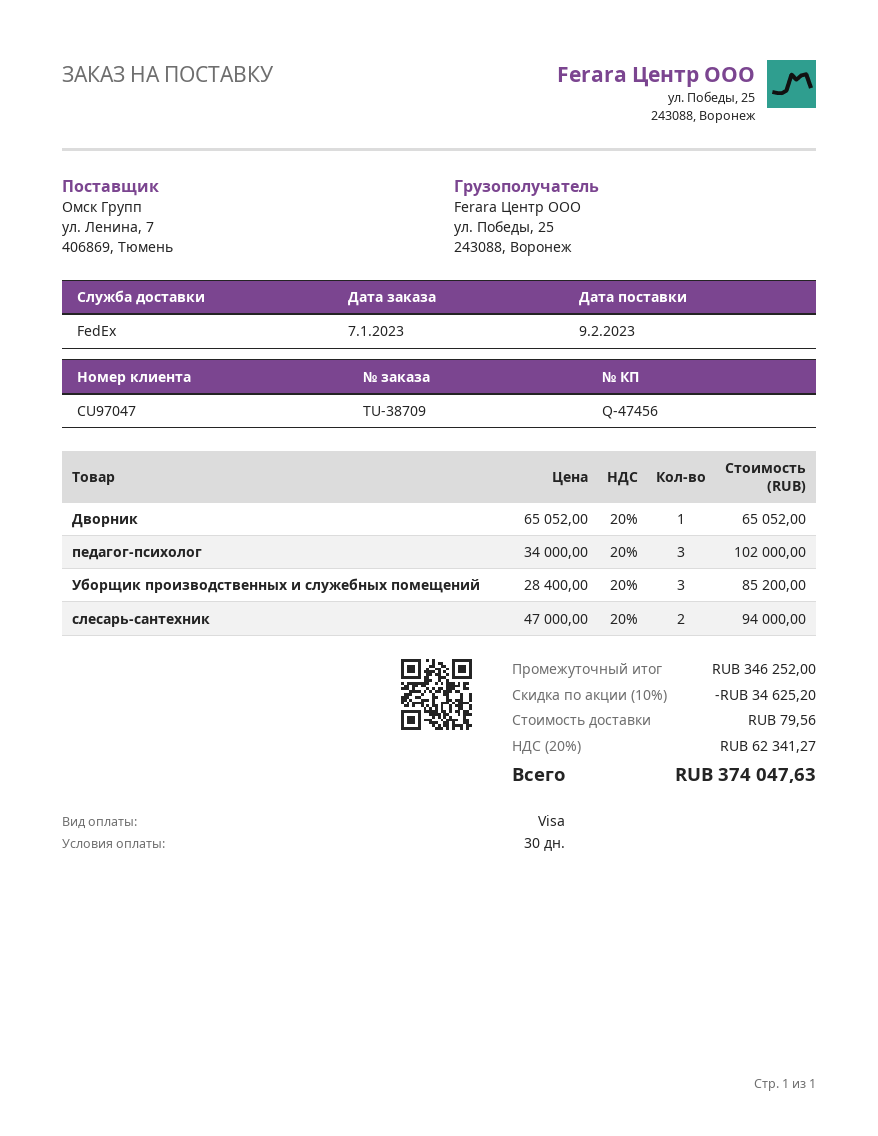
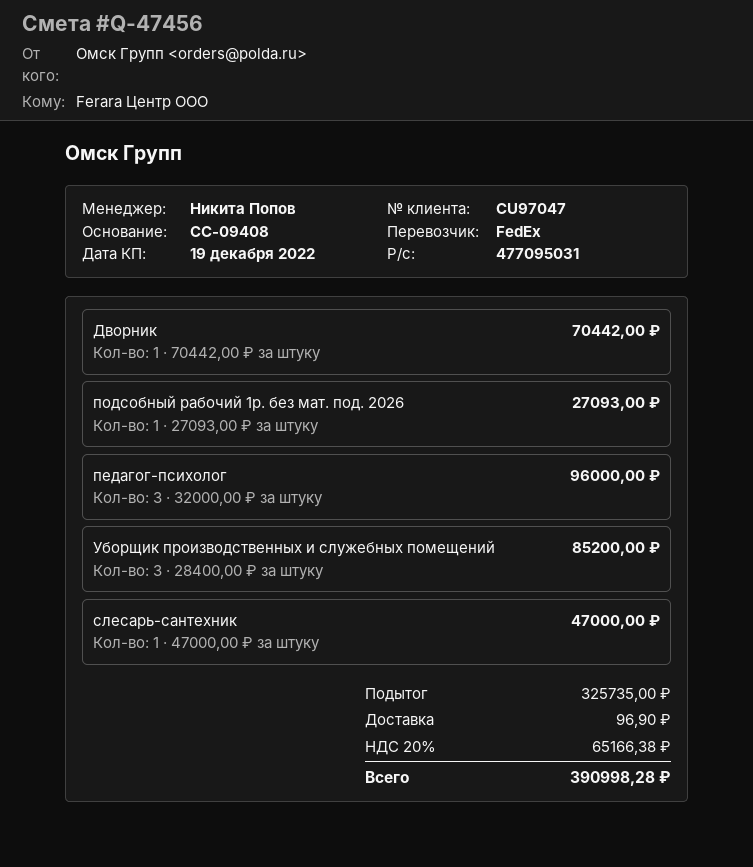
Дворник: 1 x 65052.00 = 65052.00 -> 1 x 70442.00 = 70442.00
педагог-психолог: 3 x 34000.00 = 102000.00 -> 3 x 32000.00 = 96000.00
слесарь-сантехник: 2 x 47000.00 = 94000.00 -> 1 x 47000.00 = 47000.00
подсобный рабочий 1р. без мат. под. 2026: none -> 1 x 27093.00 = 27093.00
subtotal: 346252.00 -> 325735.00
discount: 10% = 34625.20 -> none
shipping: 79.56 -> 96.90
tax: 20% = 62341.27 -> 20% = 65166.38
total: 374047.63 -> 390998.28

